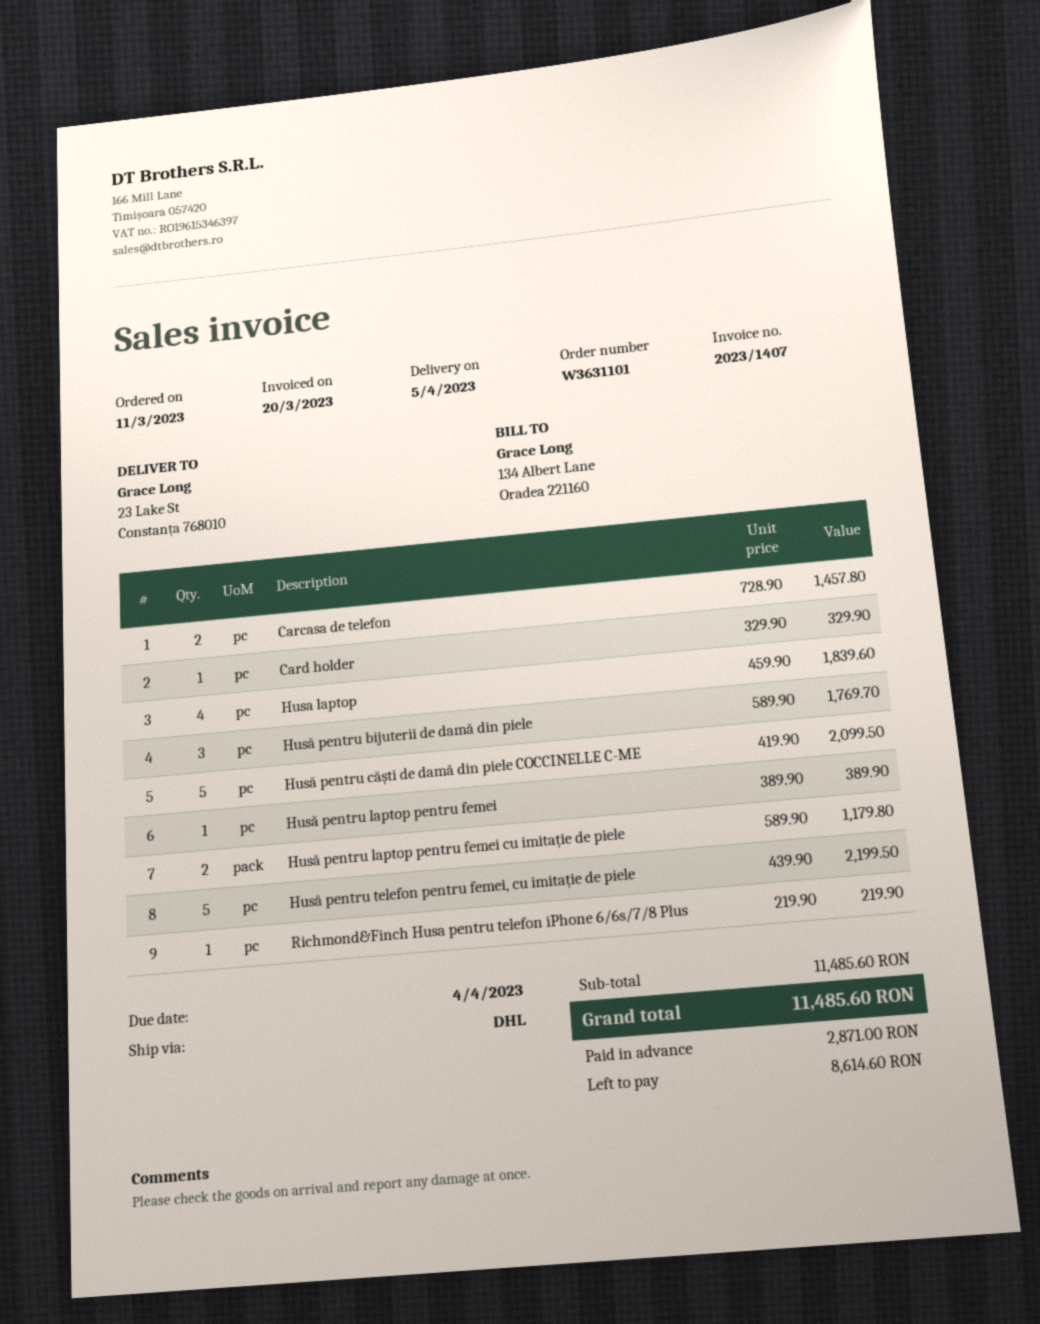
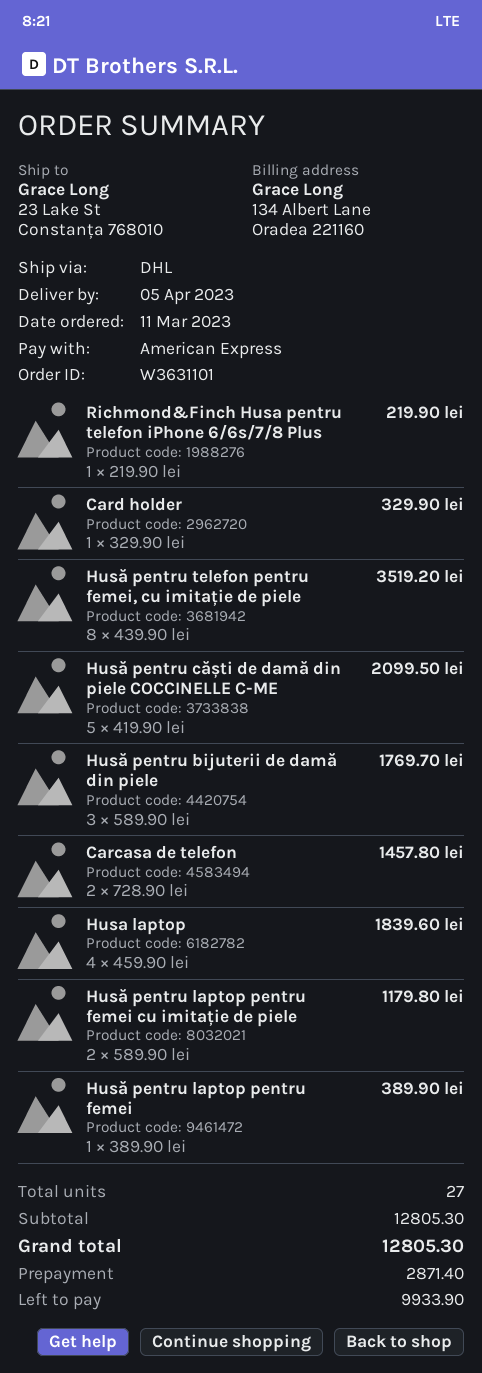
Husă pentru telefon pentru femei, cu imitație de piele: 5 x 439.90 = 2199.50 -> 8 x 439.90 = 3519.20
subtotal: 11485.60 -> 12805.30
total: 11485.60 -> 12805.30
deposit: 2871.00 -> 2871.40
balance: 8614.60 -> 9933.90

